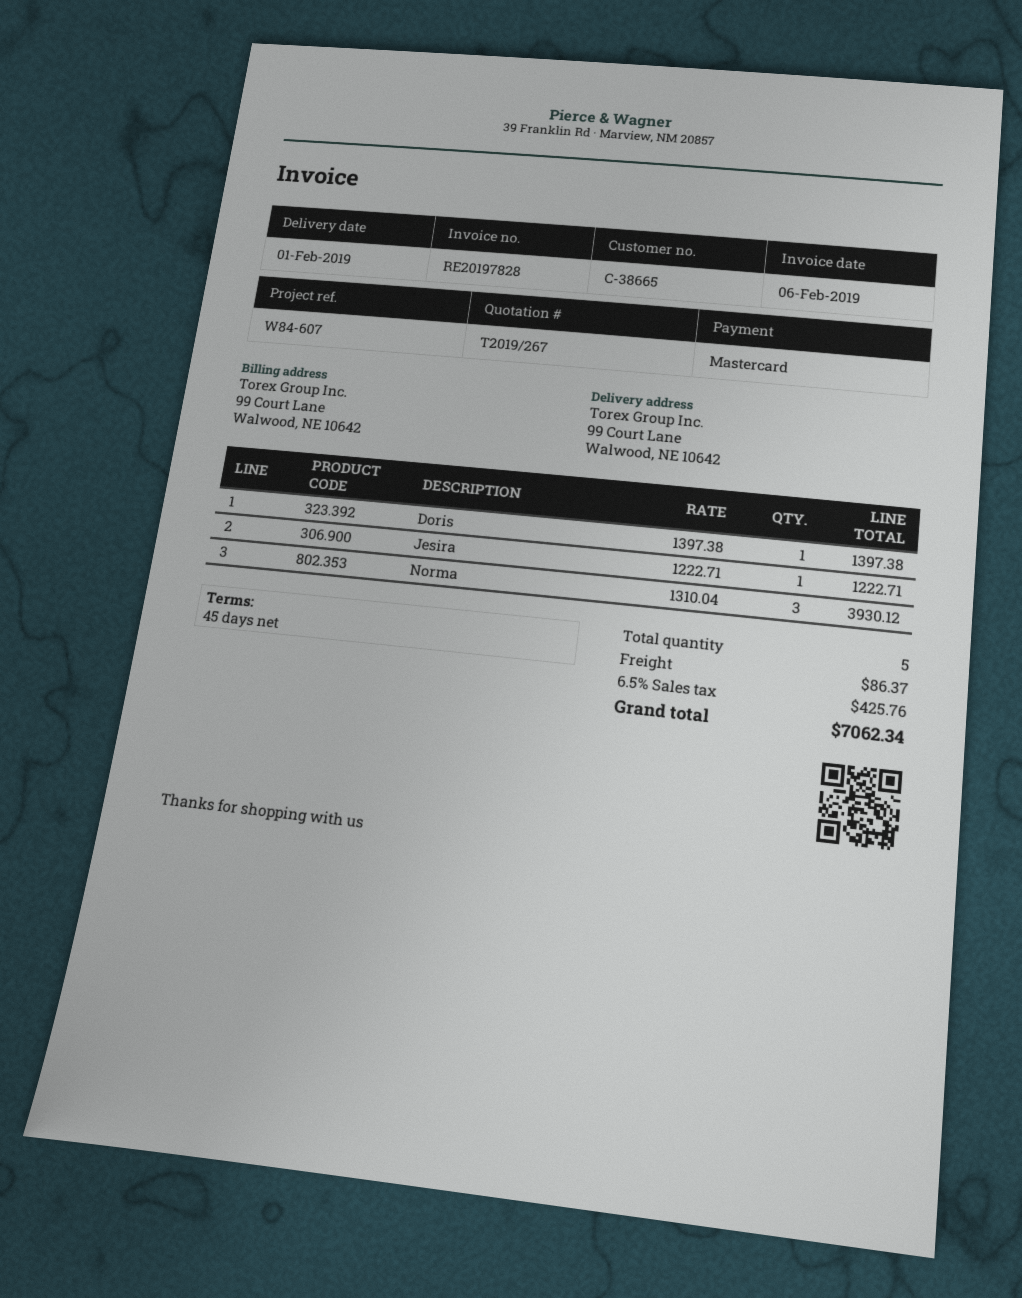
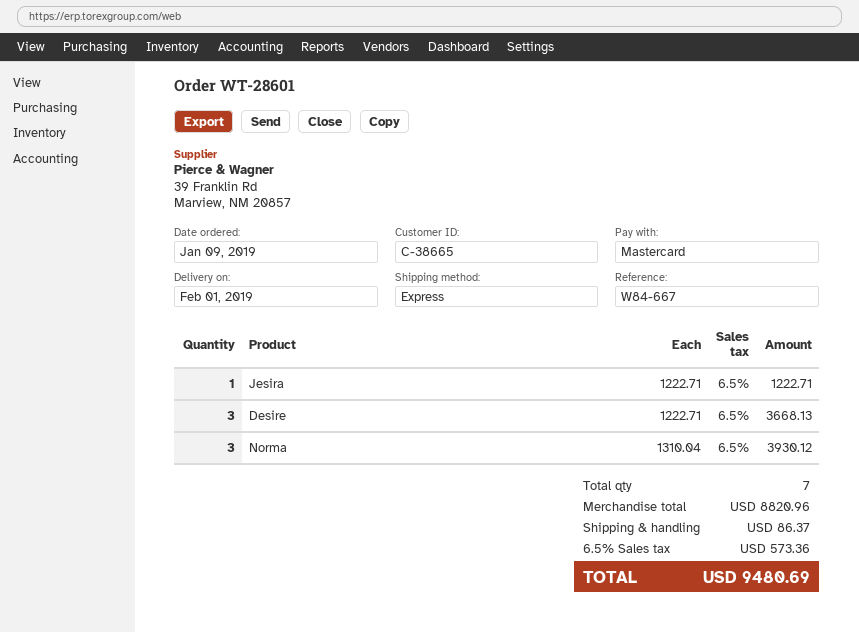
reference: W84-607 -> W84-667
Doris: 1 x 1397.38 = 1397.38 -> none
Desire: none -> 3 x 1222.71 = 3668.13
total quantity: 5 -> 7
tax: 6.5% = 425.76 -> 6.5% = 573.36
total: 7062.34 -> 9480.69

